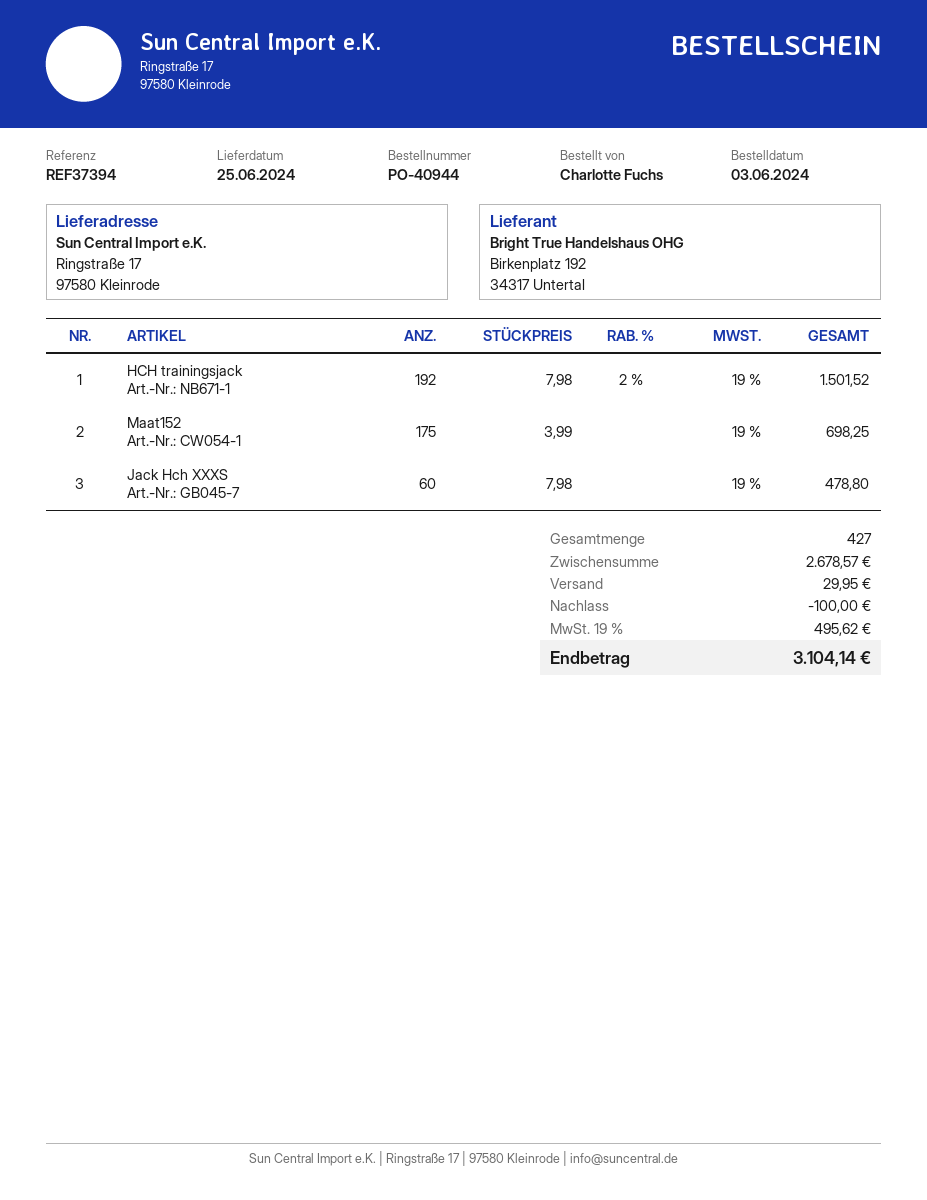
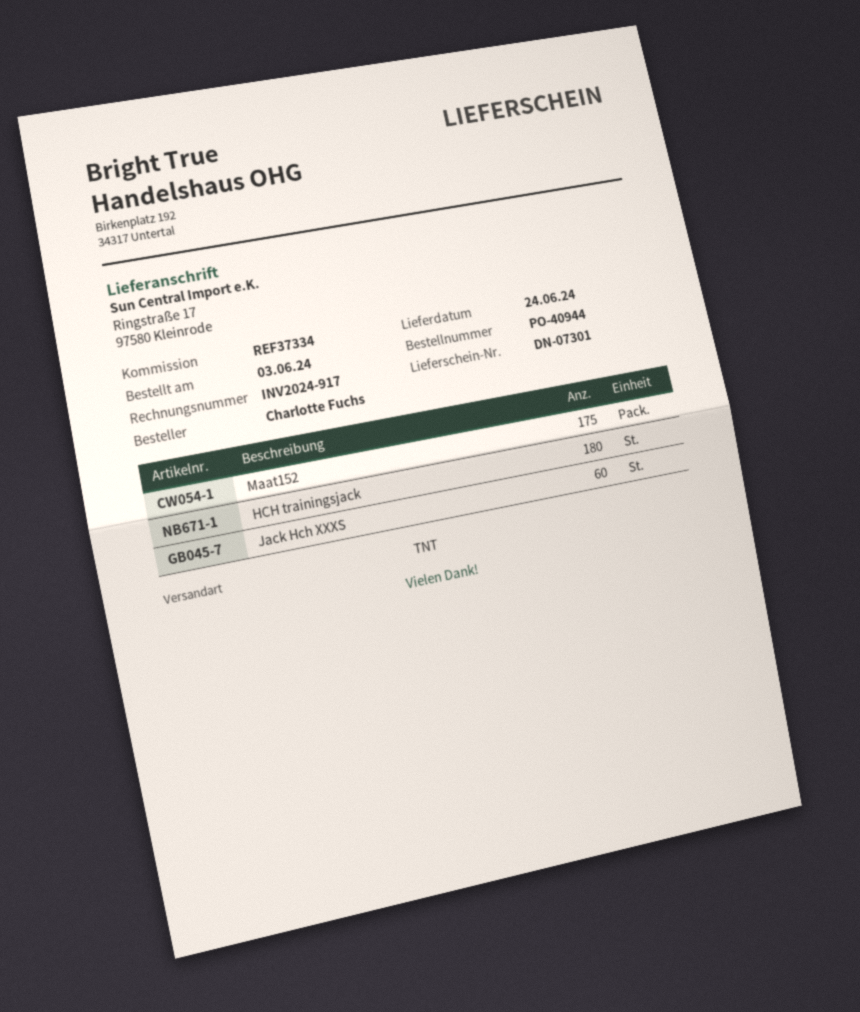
delivery date: 2024-06-25 -> 2024-06-24
reference: REF37394 -> REF37334
HCH trainingsjack: 192 -> 180

